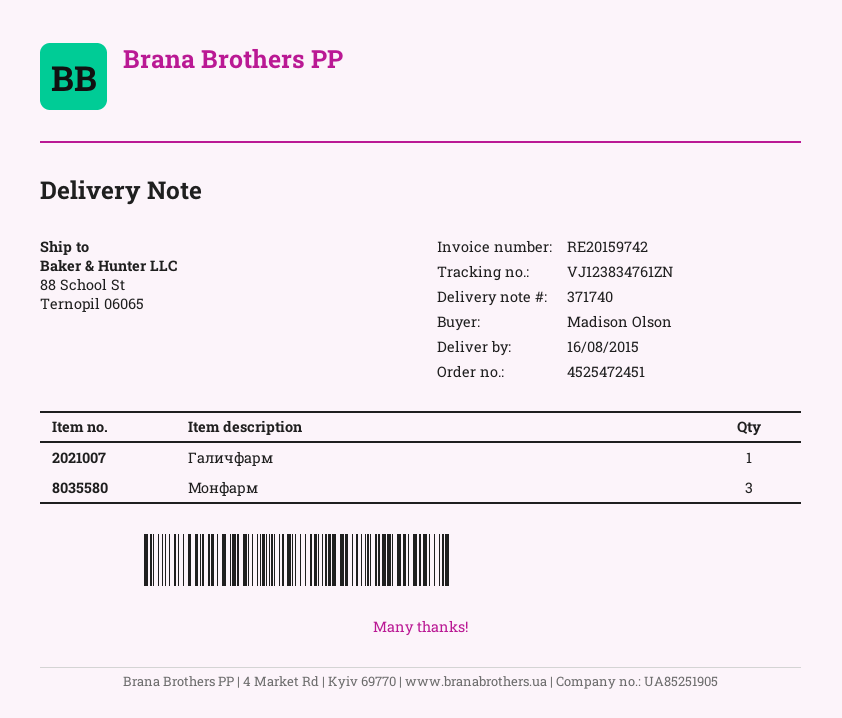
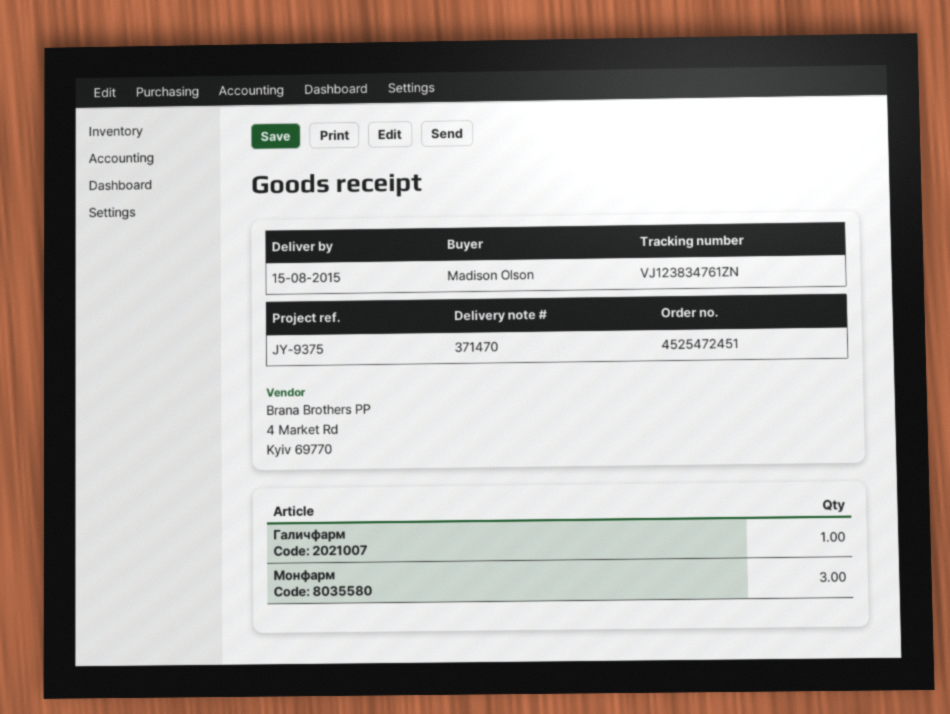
delivery note number: 371740 -> 371470
delivery date: 2015-08-16 -> 2015-08-15

